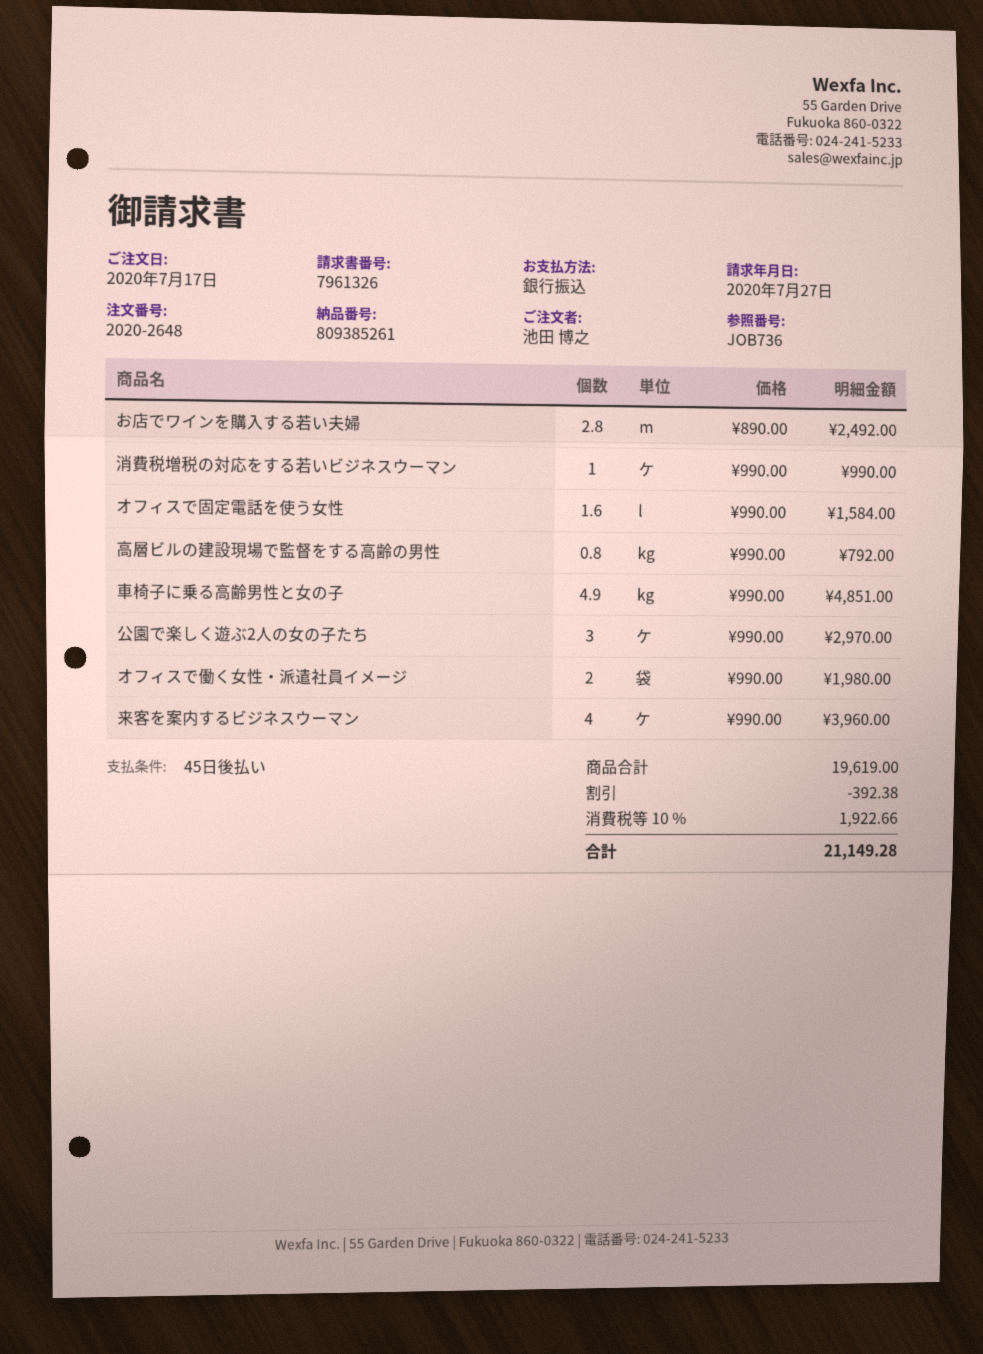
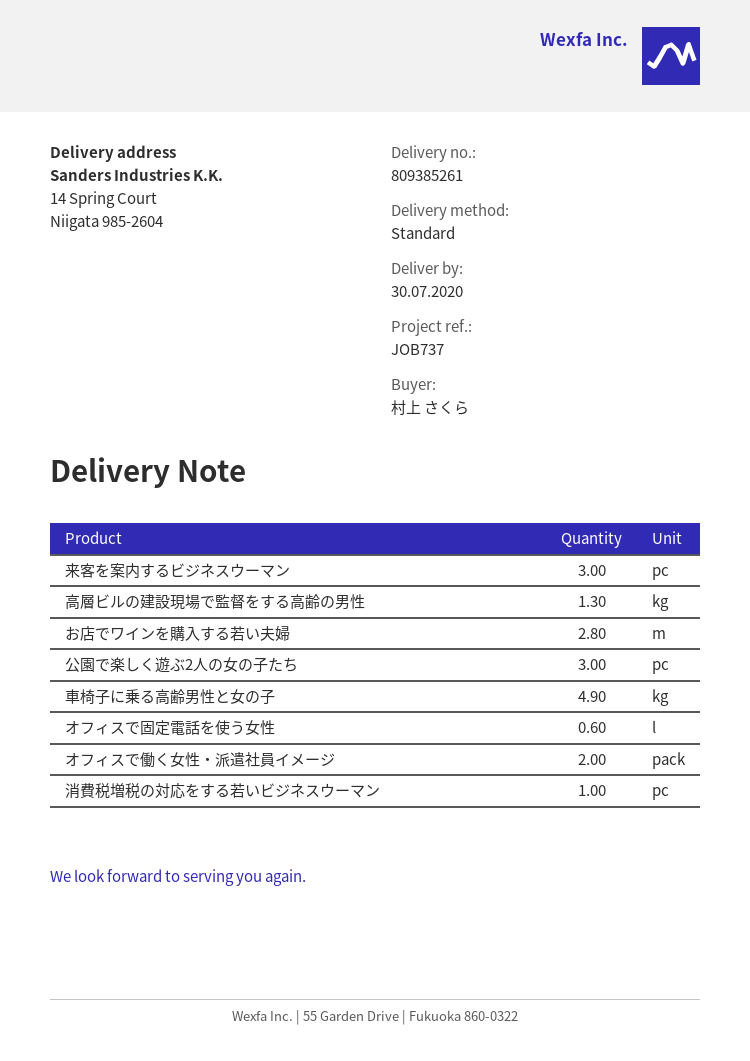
reference: JOB736 -> JOB737
ordered by: 池田 博之 -> 村上 さくら
オフィスで固定電話を使う女性: 1.6 -> 0.6
高層ビルの建設現場で監督をする高齢の男性: 0.8 -> 1.3
来客を案内するビジネスウーマン: 4 -> 3

